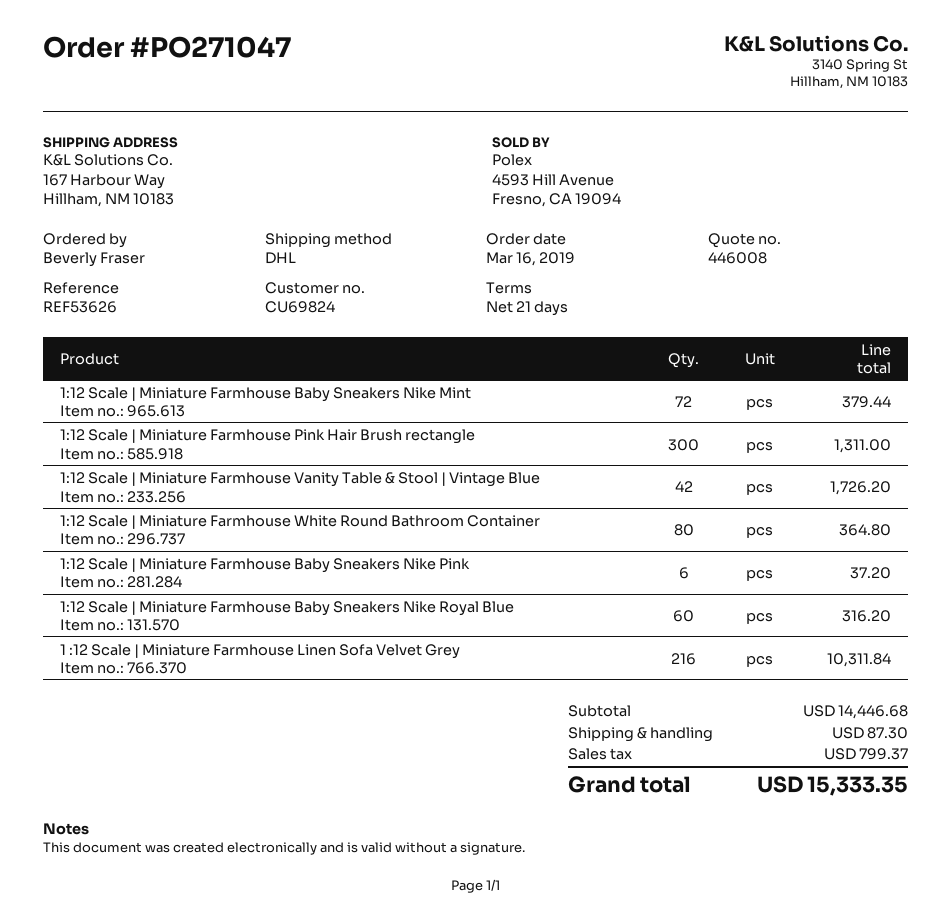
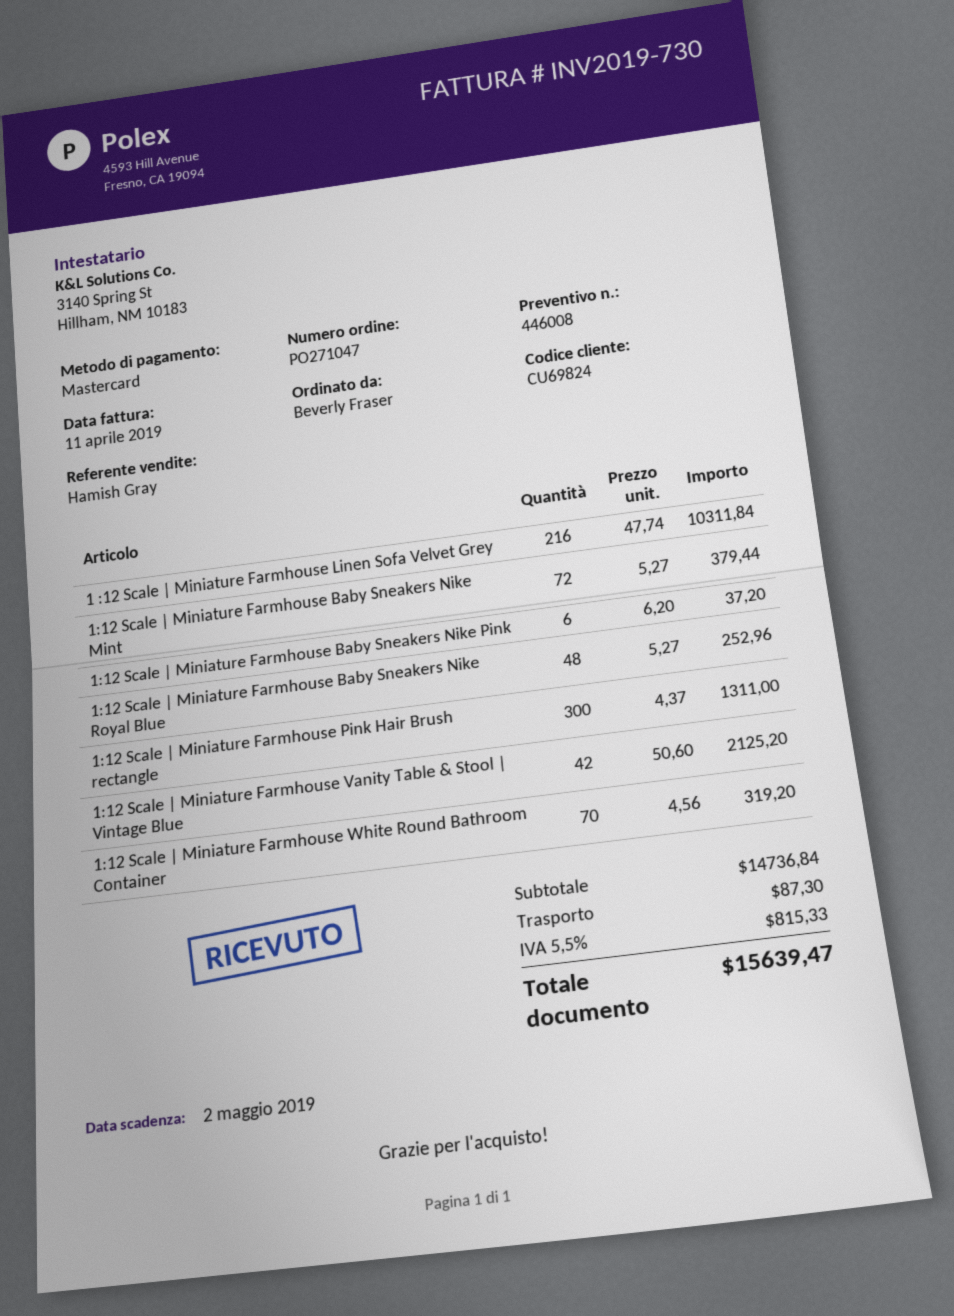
1:12 Scale | Miniature Farmhouse Vanity Table & Stool | Vintage Blue: 42 for 1726.20 -> 42 for 2125.20
1:12 Scale | Miniature Farmhouse White Round Bathroom Container: 80 for 364.80 -> 70 for 319.20
1:12 Scale | Miniature Farmhouse Baby Sneakers Nike Royal Blue: 60 for 316.20 -> 48 for 252.96
subtotal: 14446.68 -> 14736.84
tax: 799.37 -> 815.33
total: 15333.35 -> 15639.47

